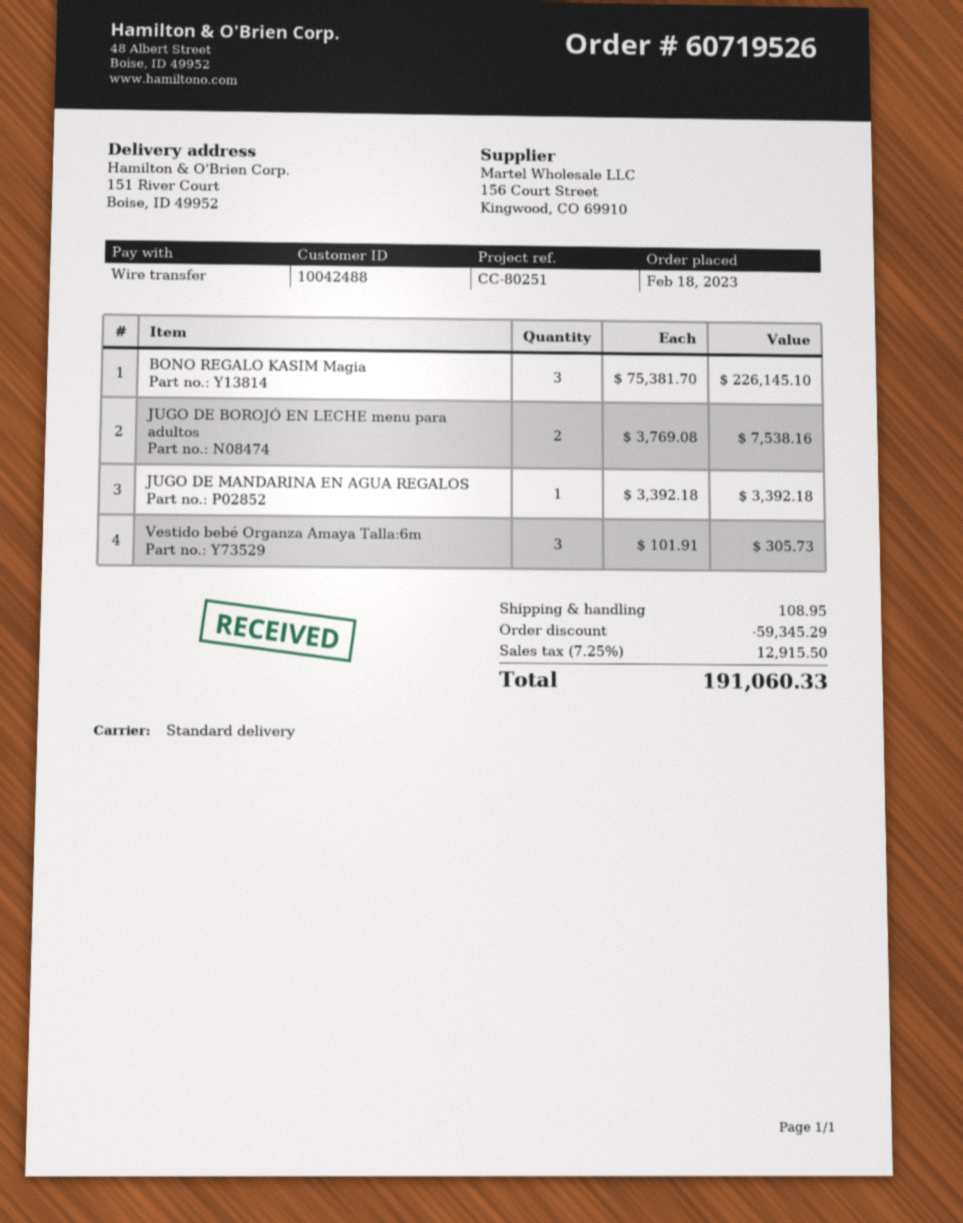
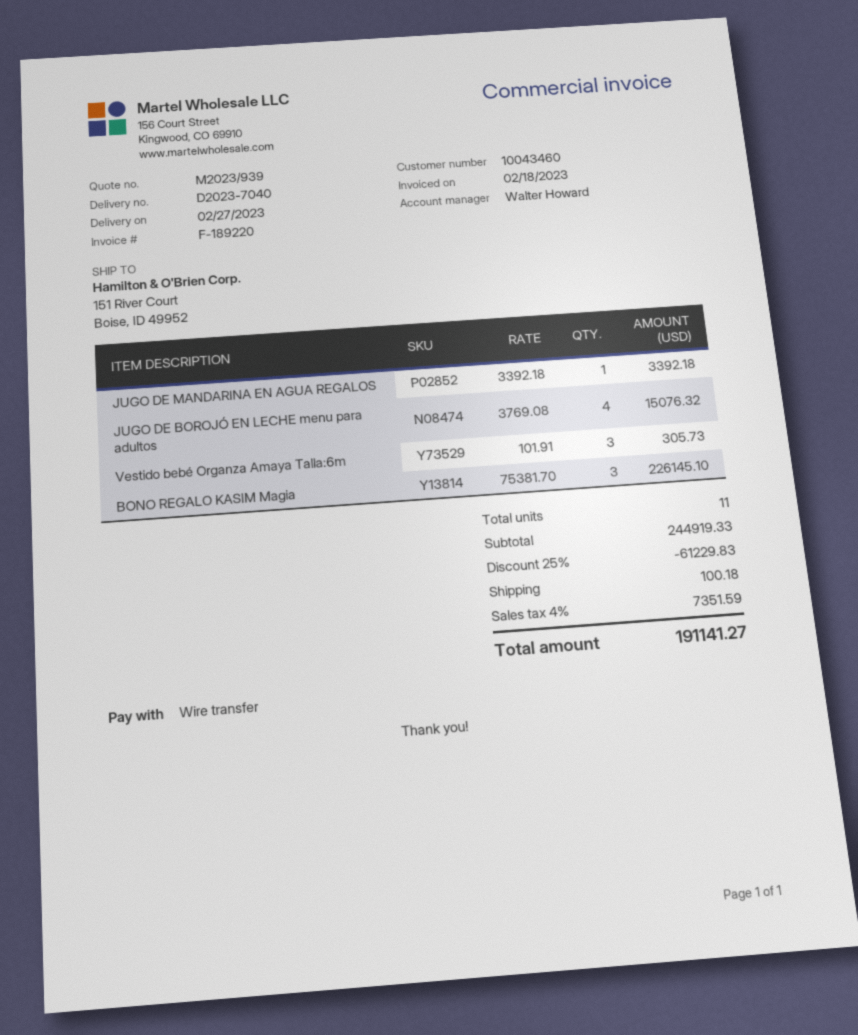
customer number: 10042488 -> 10043460
JUGO DE BOROJÓ EN LECHE menu para adultos: 2 x 3769.08 = 7538.16 -> 4 x 3769.08 = 15076.32
discount: 59345.29 -> 61229.83
shipping: 108.95 -> 100.18
tax: 7.25% = 12915.50 -> 4% = 7351.59
total: 191060.33 -> 191141.27

